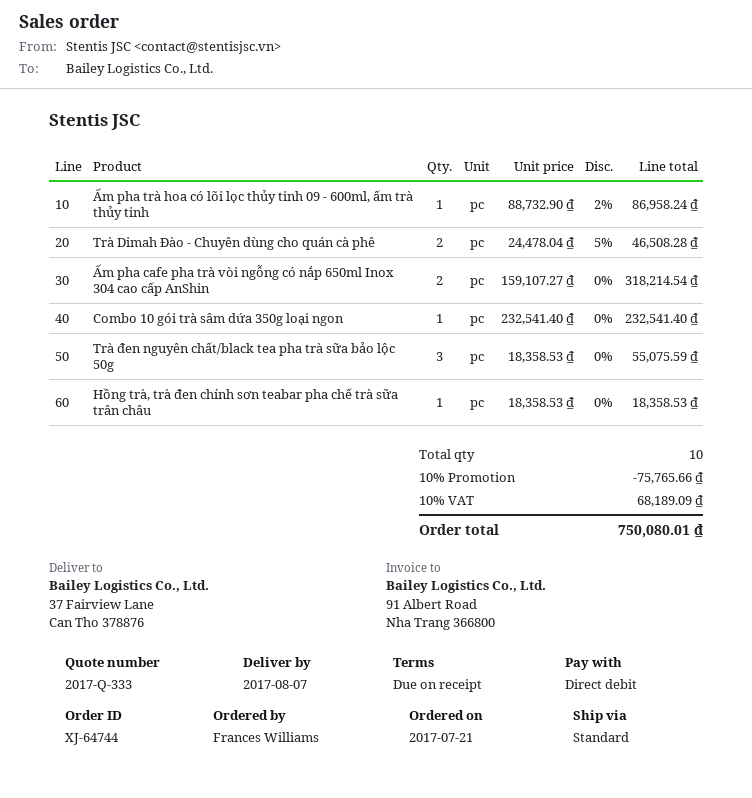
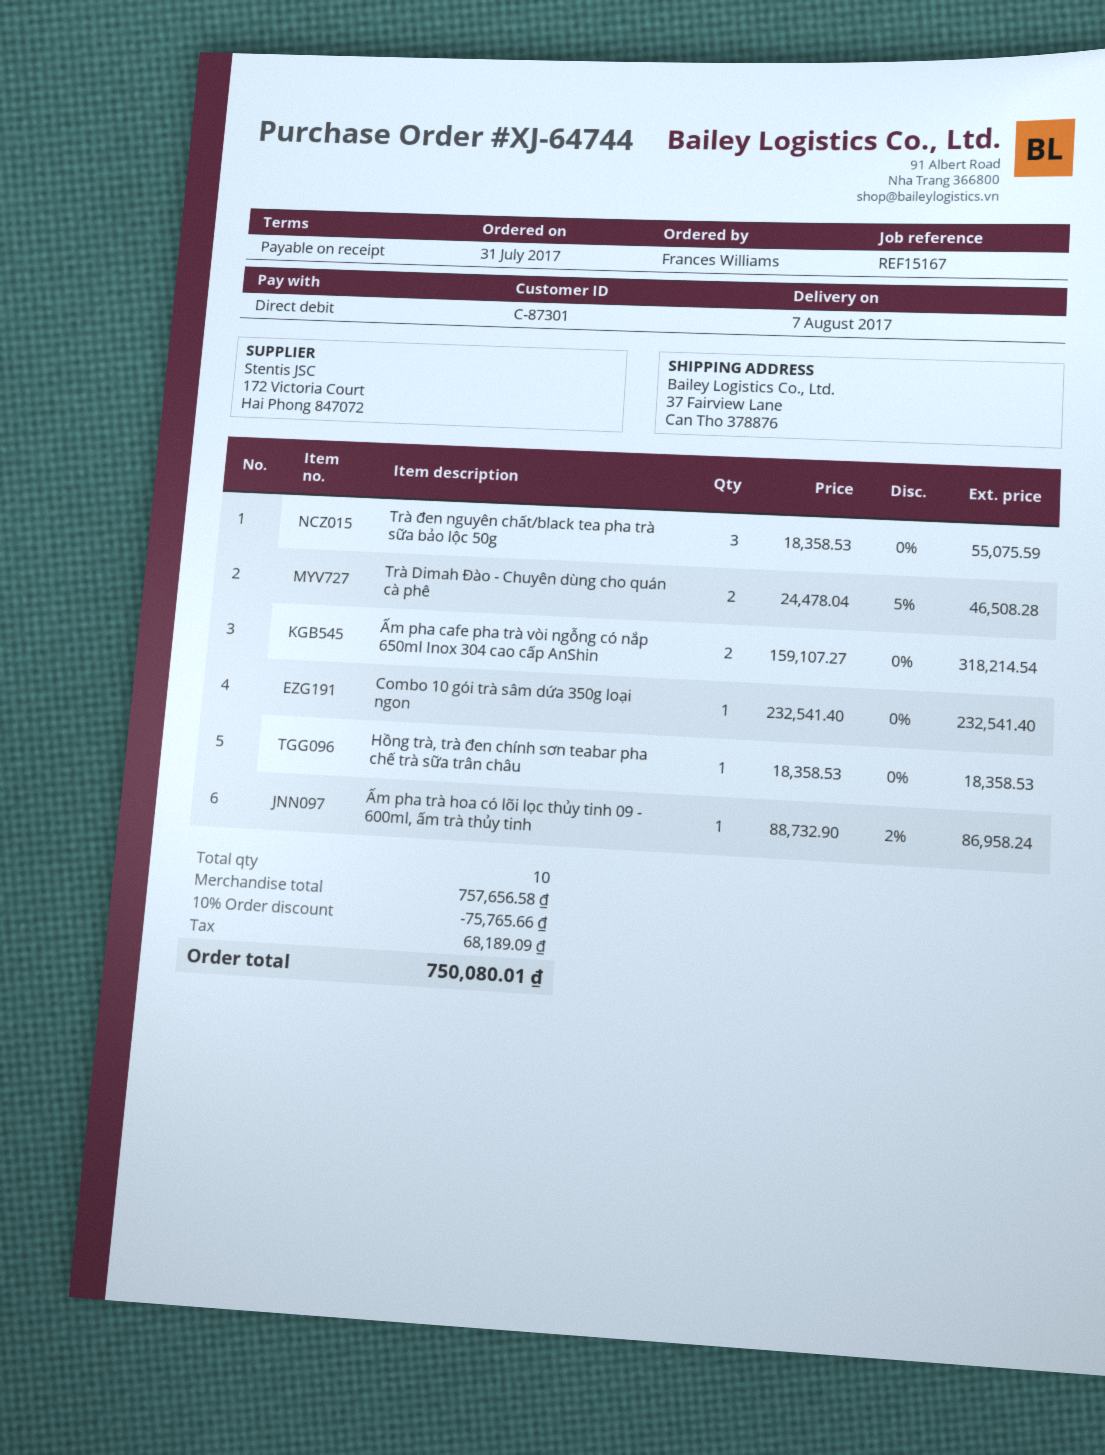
order date: 2017-07-21 -> 2017-07-31

